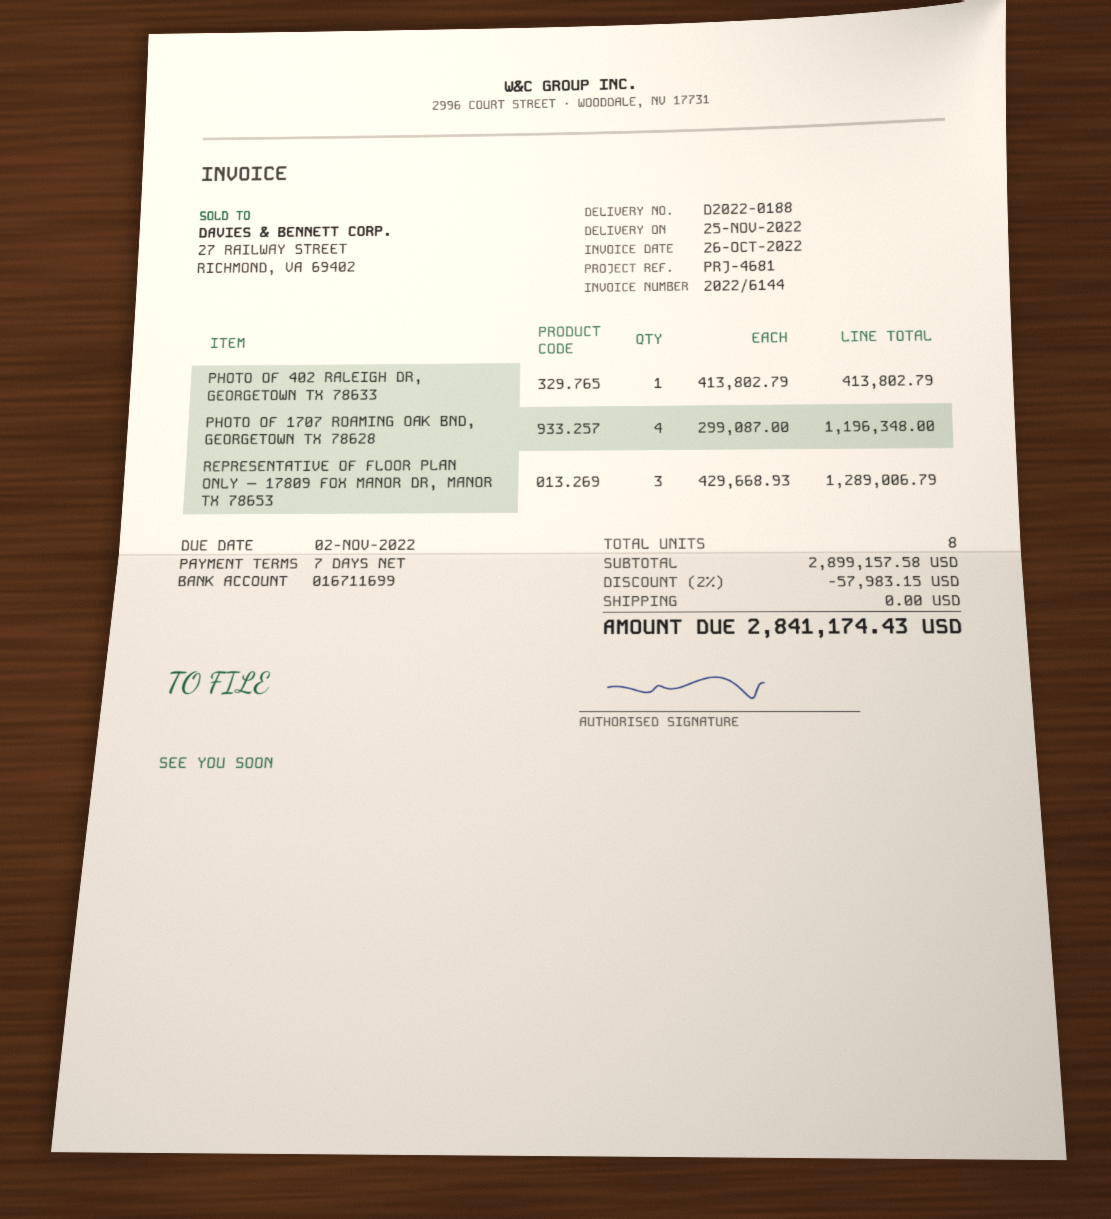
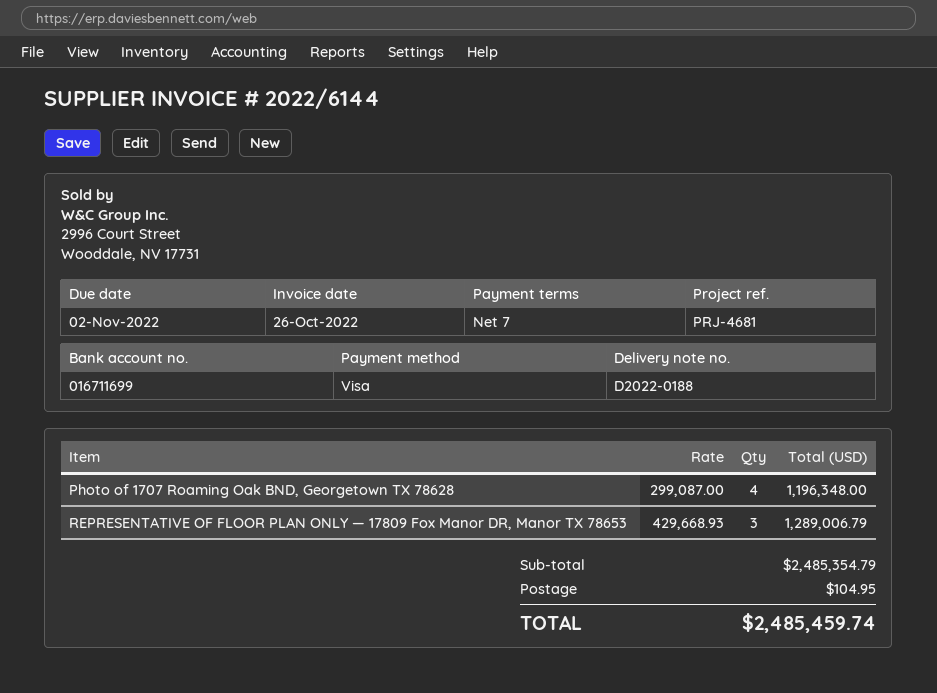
PHOTO OF 402 RALEIGH DR, GEORGETOWN TX 78633: 1 x 413802.79 = 413802.79 -> none
subtotal: 2899157.58 -> 2485354.79
discount: 2% = 57983.15 -> none
shipping: 0.00 -> 104.95
total: 2841174.43 -> 2485459.74

